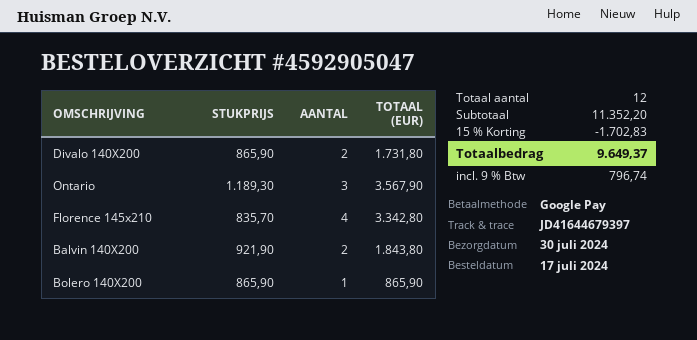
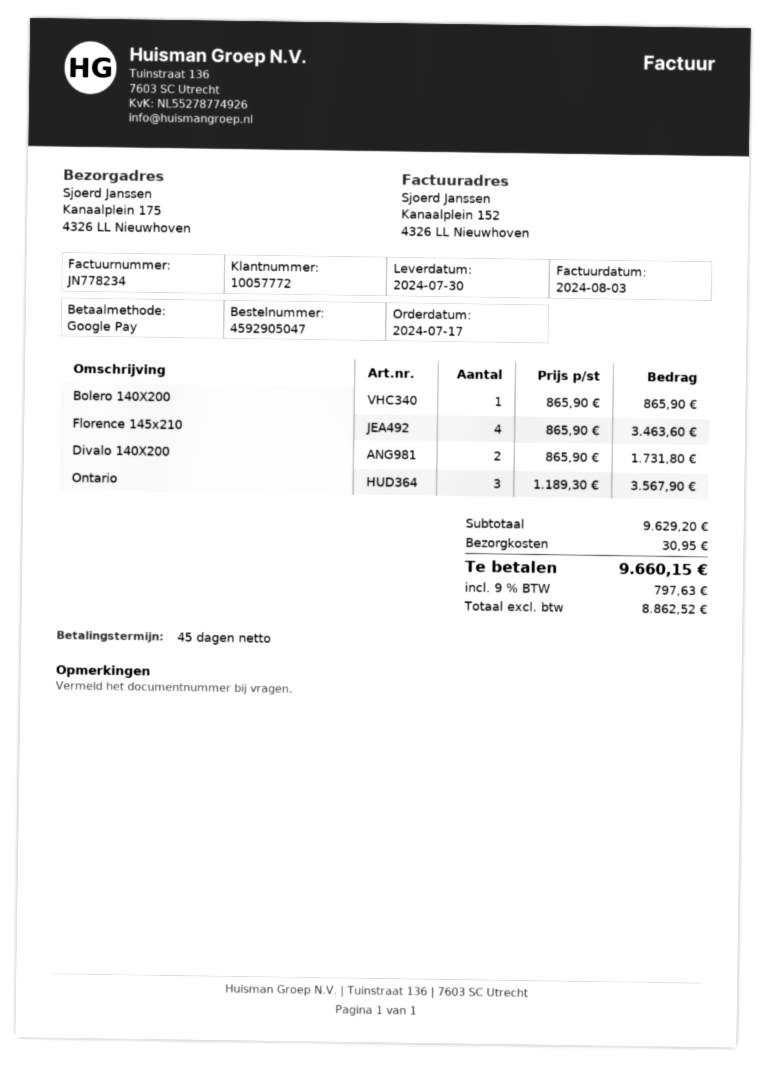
Florence 145x210: 4 x 835.70 = 3342.80 -> 4 x 865.90 = 3463.60
Balvin 140X200: 2 x 921.90 = 1843.80 -> none
subtotal: 11352.20 -> 9629.20
discount: 15% = 1702.83 -> none
shipping: none -> 30.95
tax: 9% = 796.74 -> 9% = 797.63
total: 9649.37 -> 9660.15

